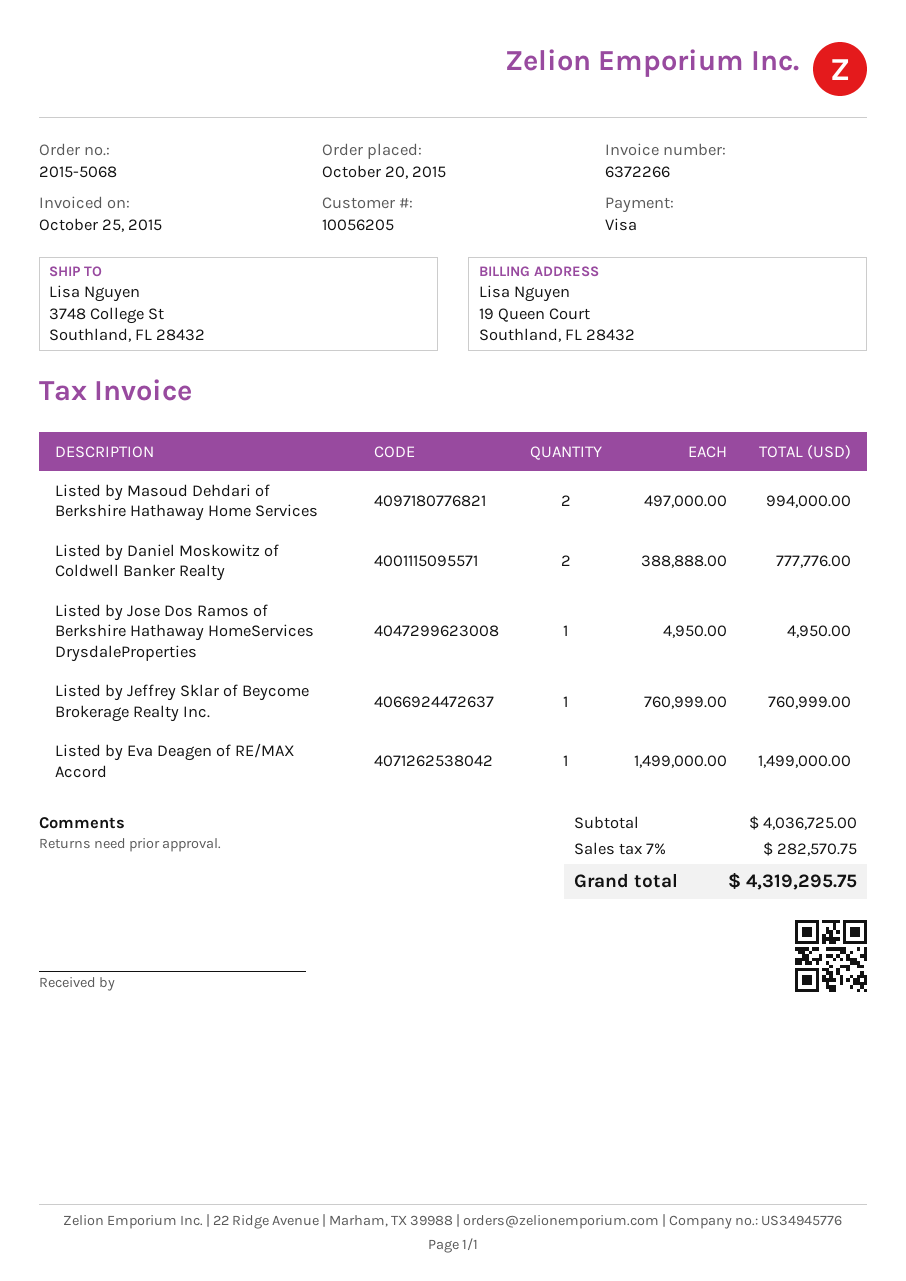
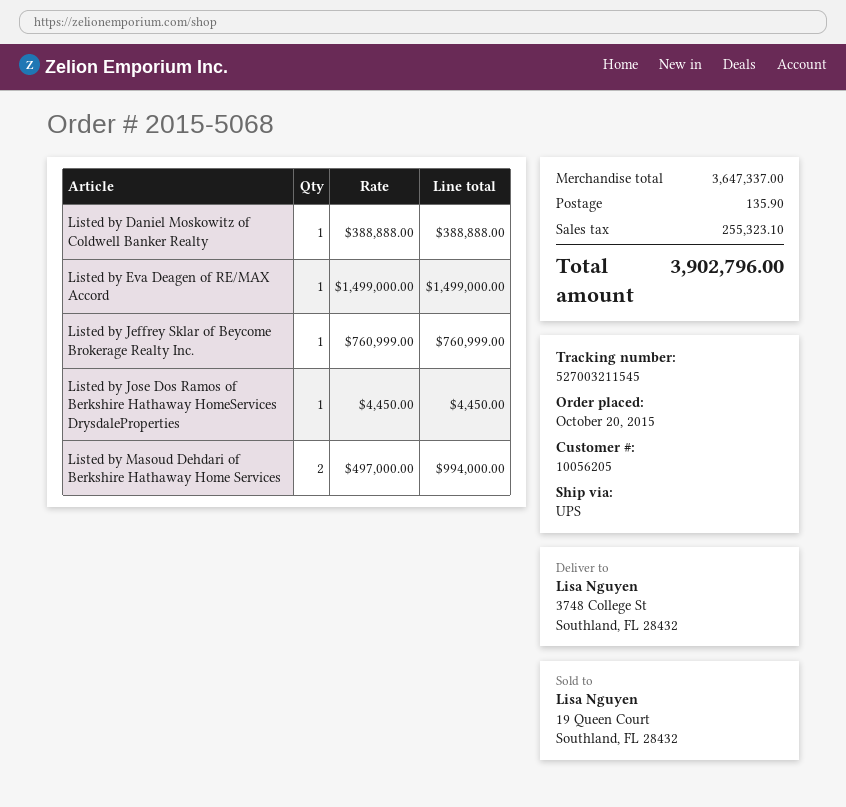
Listed by Daniel Moskowitz of Coldwell Banker Realty: 2 x 388888.00 = 777776.00 -> 1 x 388888.00 = 388888.00
Listed by Jose Dos Ramos of Berkshire Hathaway HomeServices DrysdaleProperties: 1 x 4950.00 = 4950.00 -> 1 x 4450.00 = 4450.00
subtotal: 4036725.00 -> 3647337.00
shipping: none -> 135.90
tax: 282570.75 -> 255323.10
total: 4319295.75 -> 3902796.00

